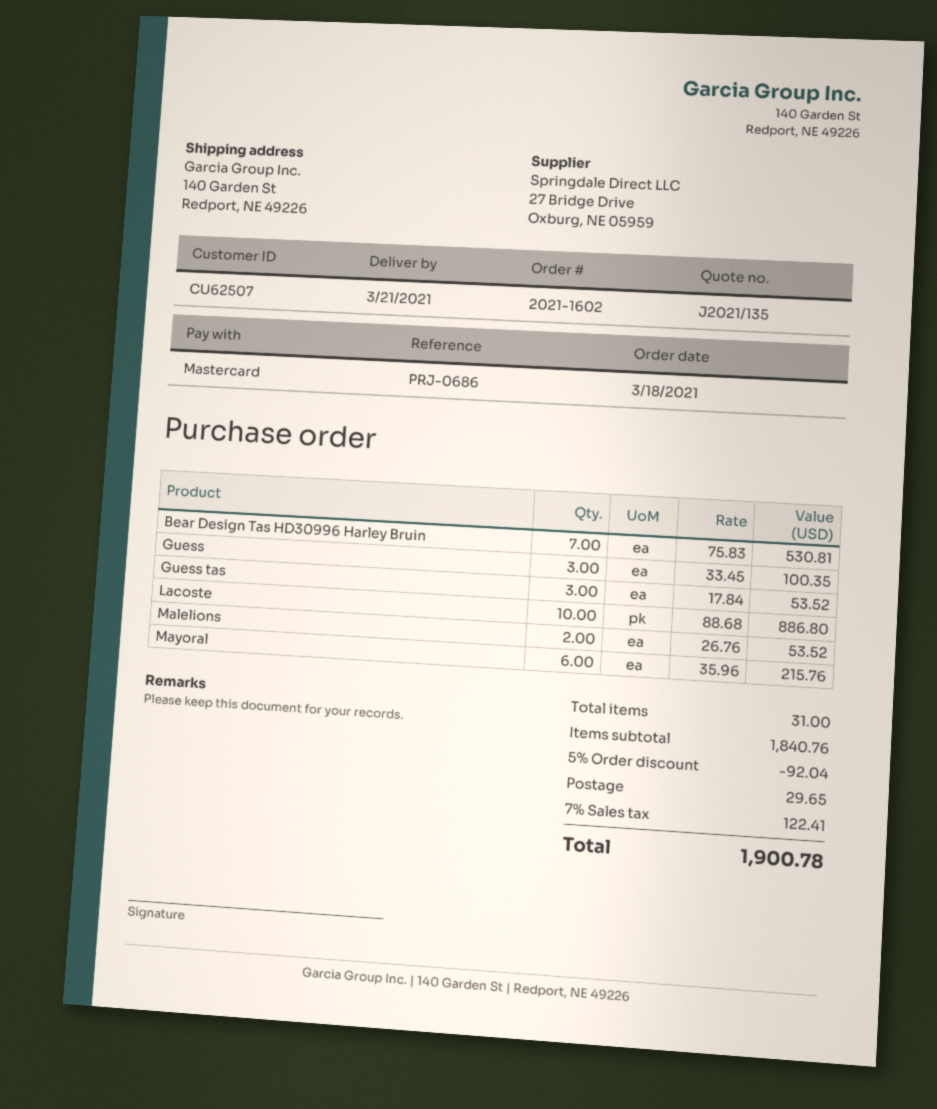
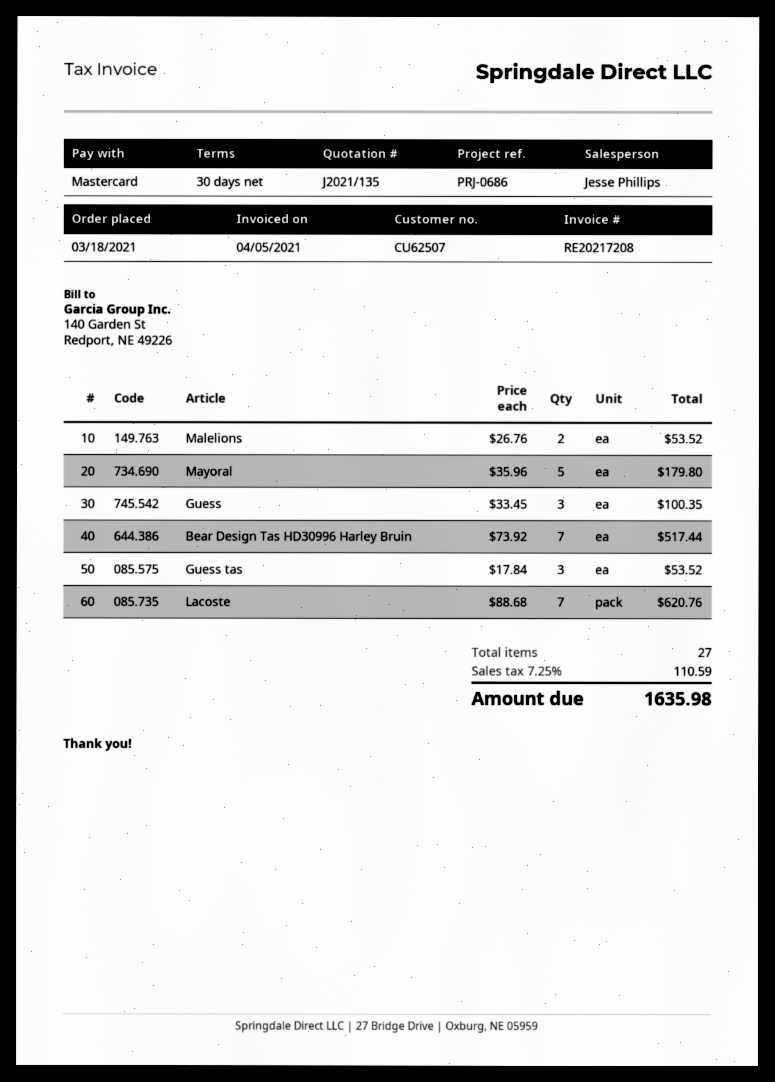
Bear Design Tas HD30996 Harley Bruin: 7 x 75.83 = 530.81 -> 7 x 73.92 = 517.44
Lacoste: 10 x 88.68 = 886.80 -> 7 x 88.68 = 620.76
Mayoral: 6 x 35.96 = 215.76 -> 5 x 35.96 = 179.80
total quantity: 31 -> 27
discount: 5% = 92.04 -> none
shipping: 29.65 -> none
tax: 7% = 122.41 -> 7.25% = 110.59
total: 1900.78 -> 1635.98

